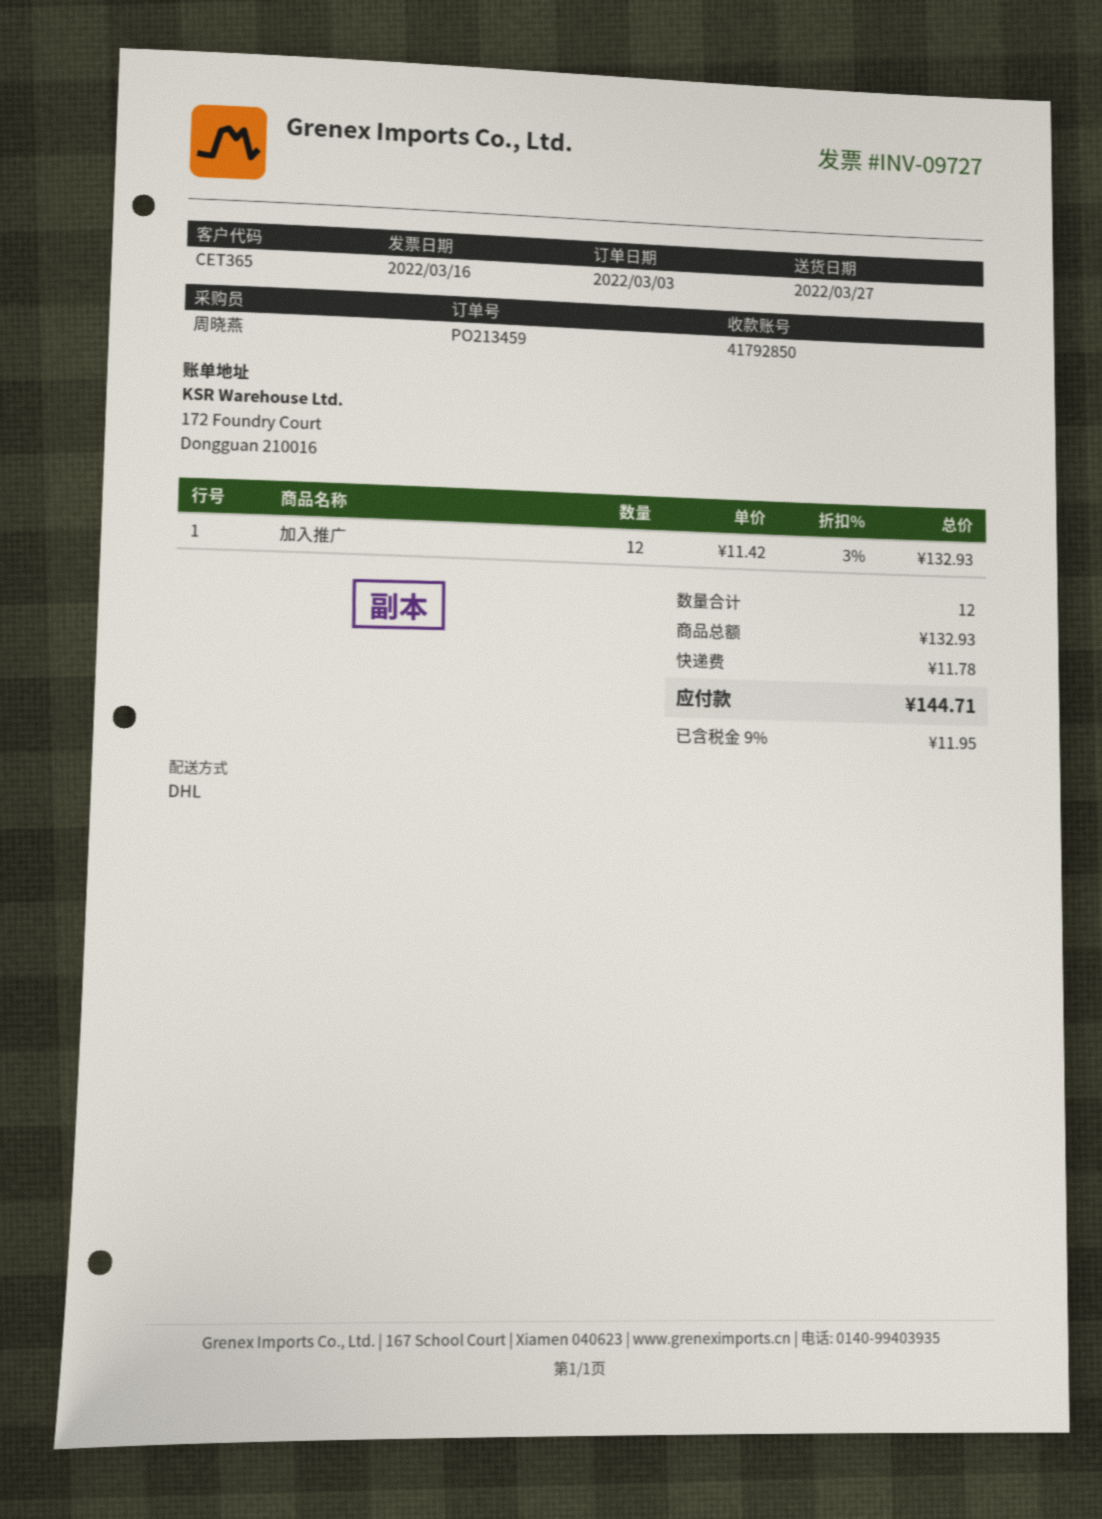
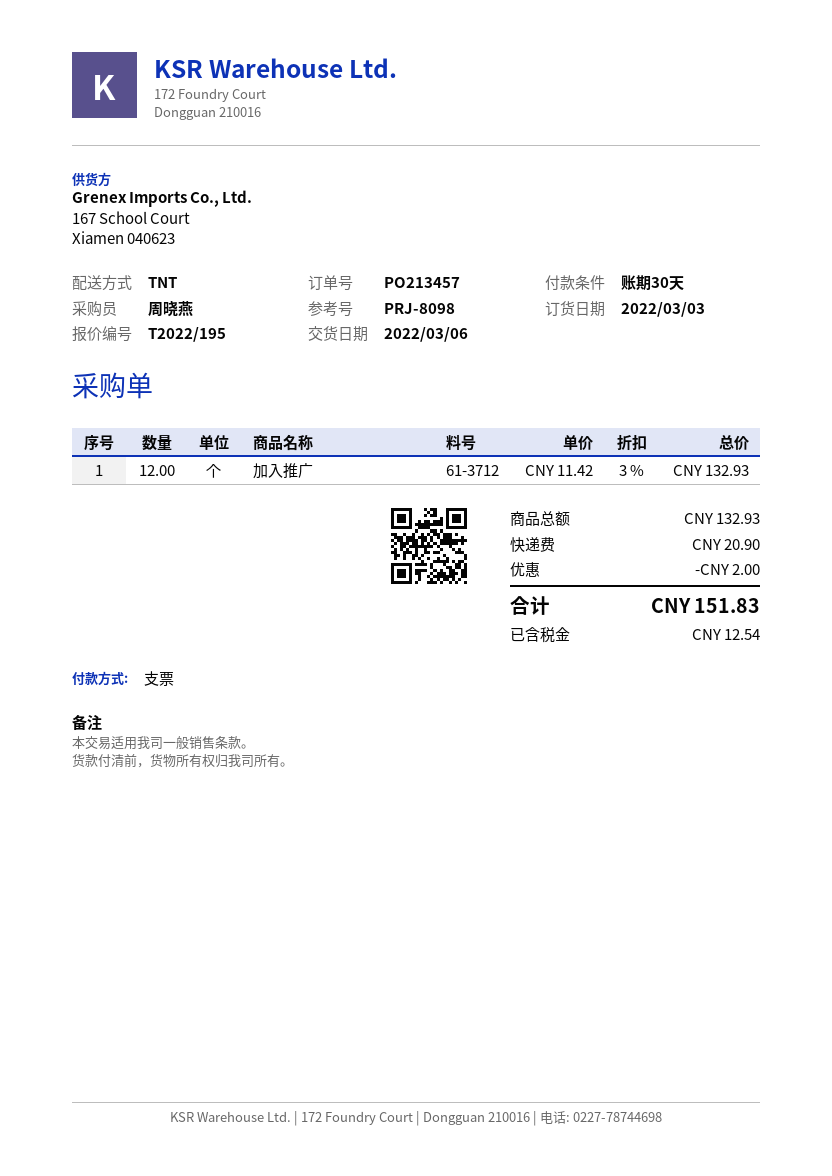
order number: PO213459 -> PO213457
delivery date: 2022-03-27 -> 2022-03-06
shipping method: DHL -> TNT
discount: none -> 2.00
shipping: 11.78 -> 20.90
tax: 11.95 -> 12.54
total: 144.71 -> 151.83

